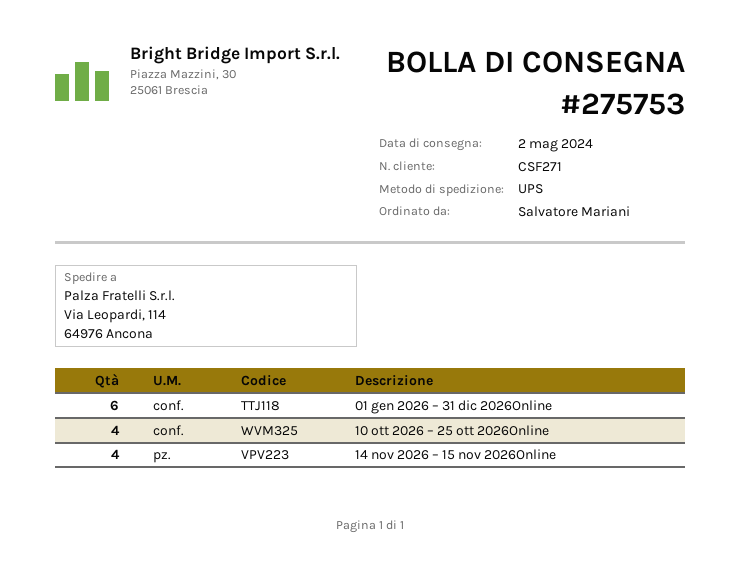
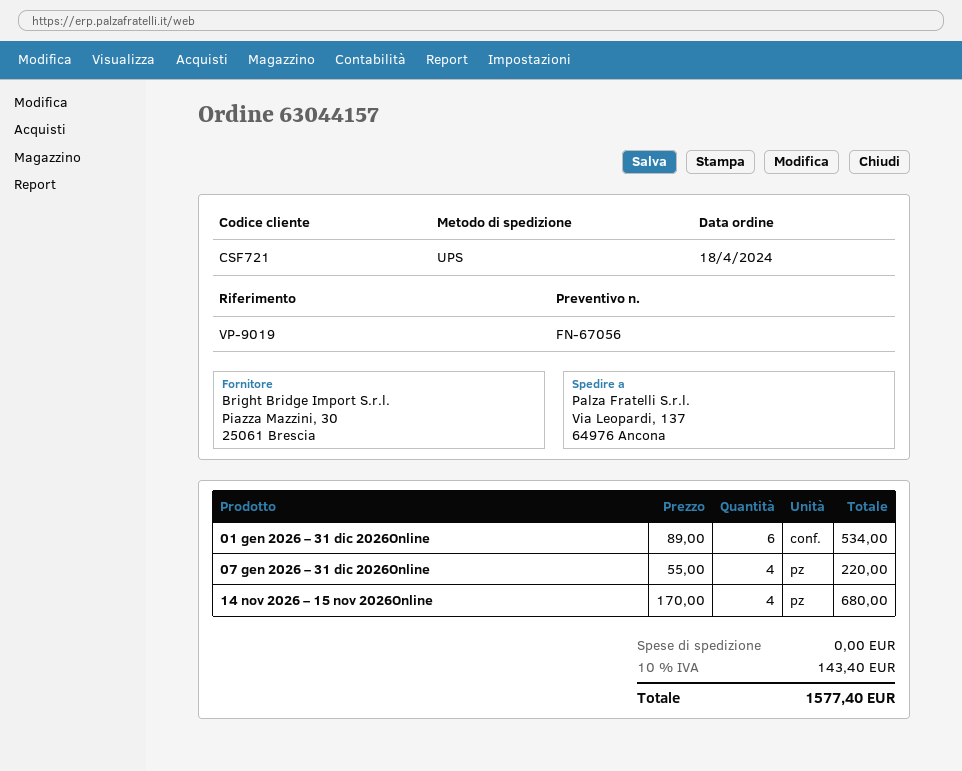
customer number: CSF271 -> CSF721
ship to: Via Leopardi, 114, 64976 Ancona -> Via Leopardi, 137, 64976 Ancona
10 ott 2026 – 25 ott 2026Online: 4 -> none
07 gen 2026 – 31 dic 2026Online: none -> 4

